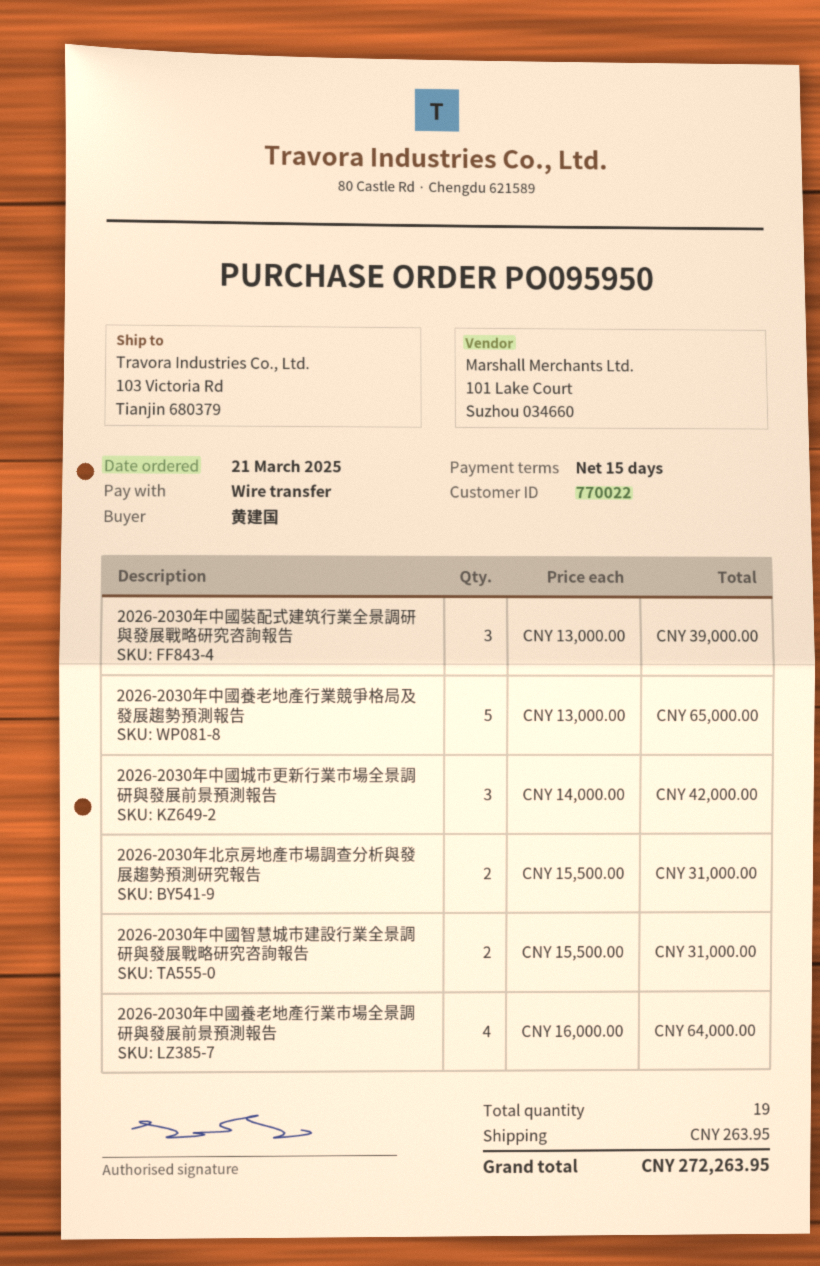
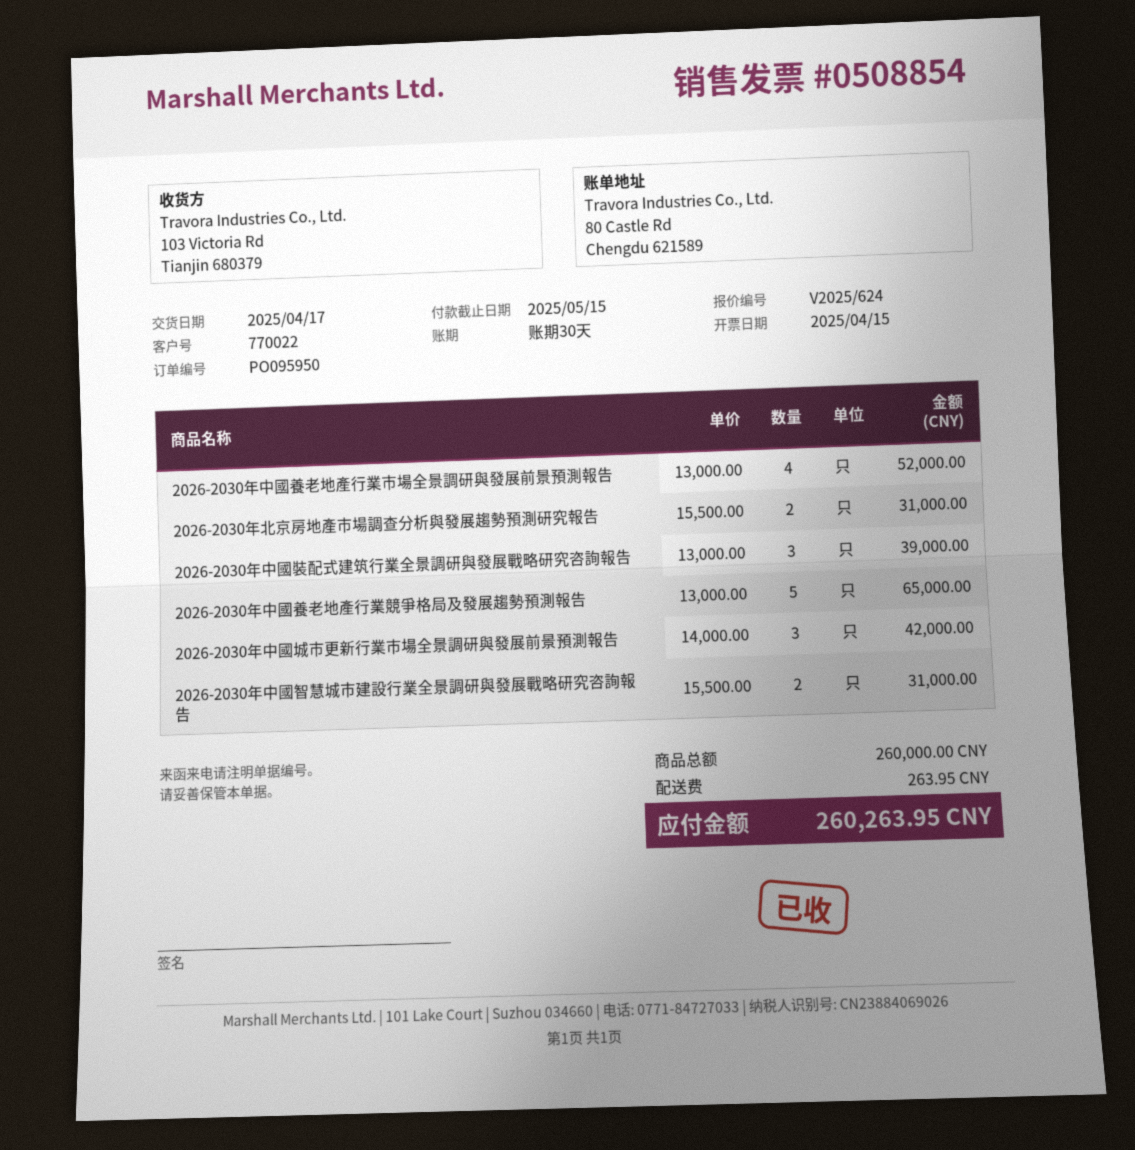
payment terms: 15 days -> 30 days
2026-2030年中國養老地產行業市場全景調研與發展前景預測報告: 4 x 16000.00 = 64000.00 -> 4 x 13000.00 = 52000.00
total: 272263.95 -> 260263.95

